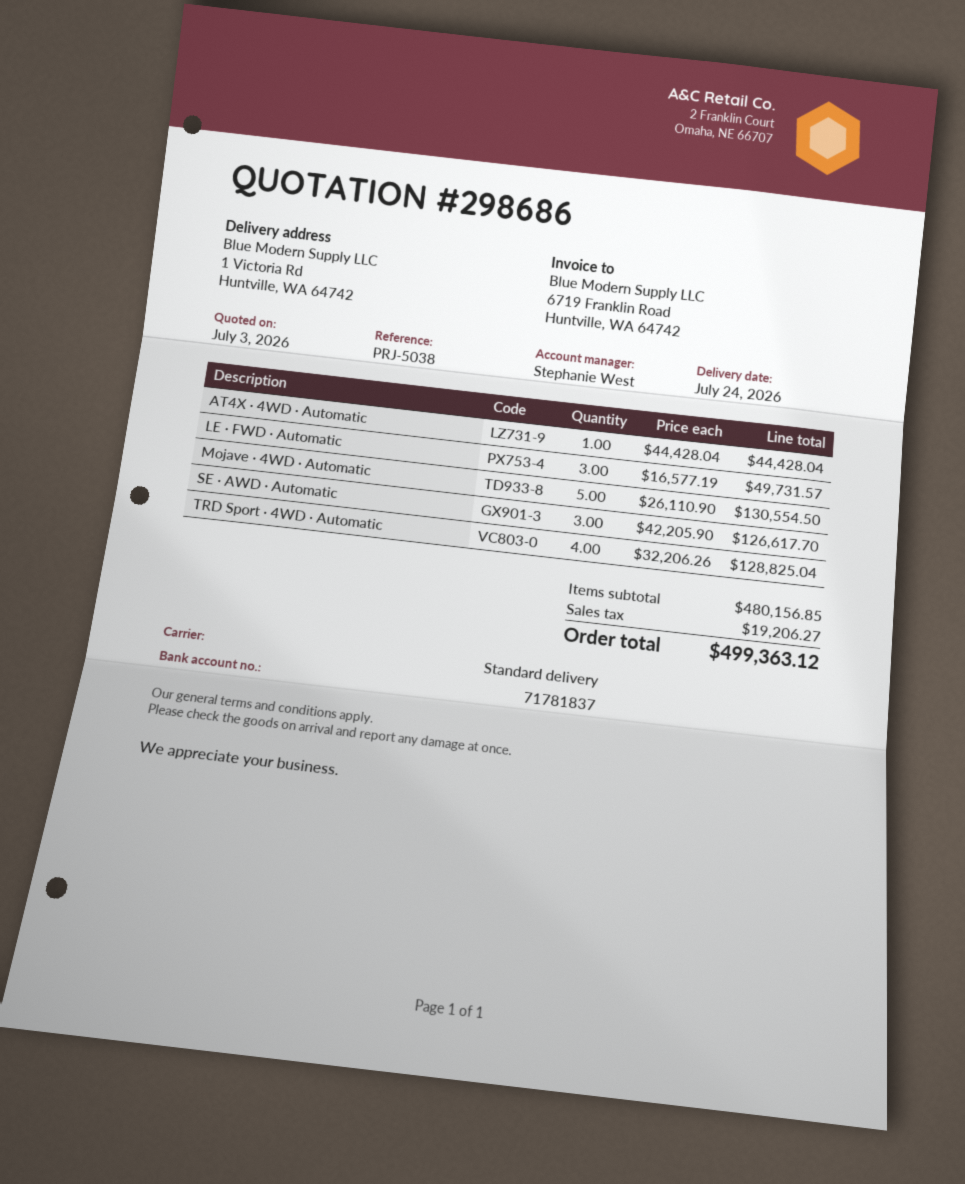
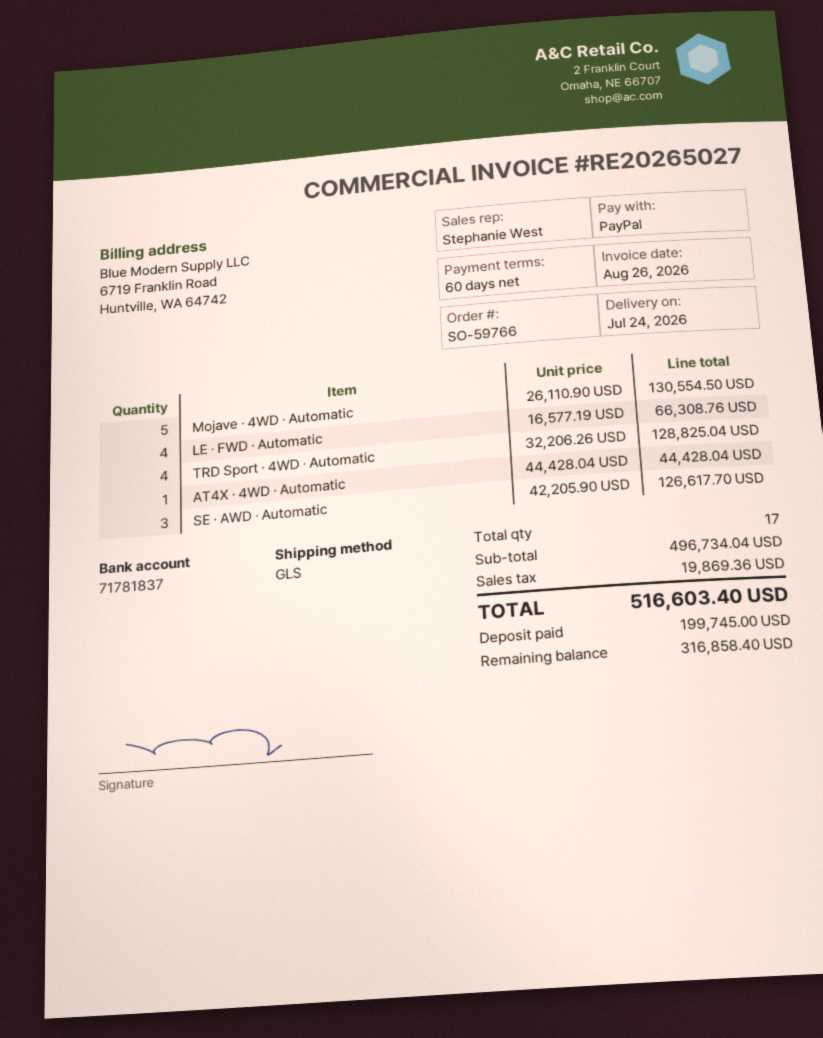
shipping method: standard -> GLS
LE · FWD · Automatic: 3 x 16577.19 = 49731.57 -> 4 x 16577.19 = 66308.76
subtotal: 480156.85 -> 496734.04
tax: 19206.27 -> 19869.36
total: 499363.12 -> 516603.40

